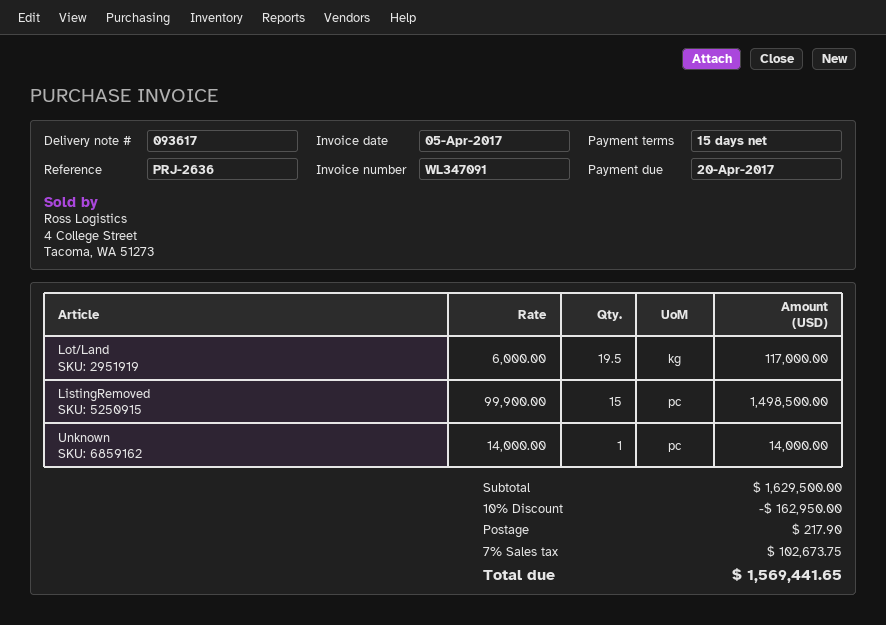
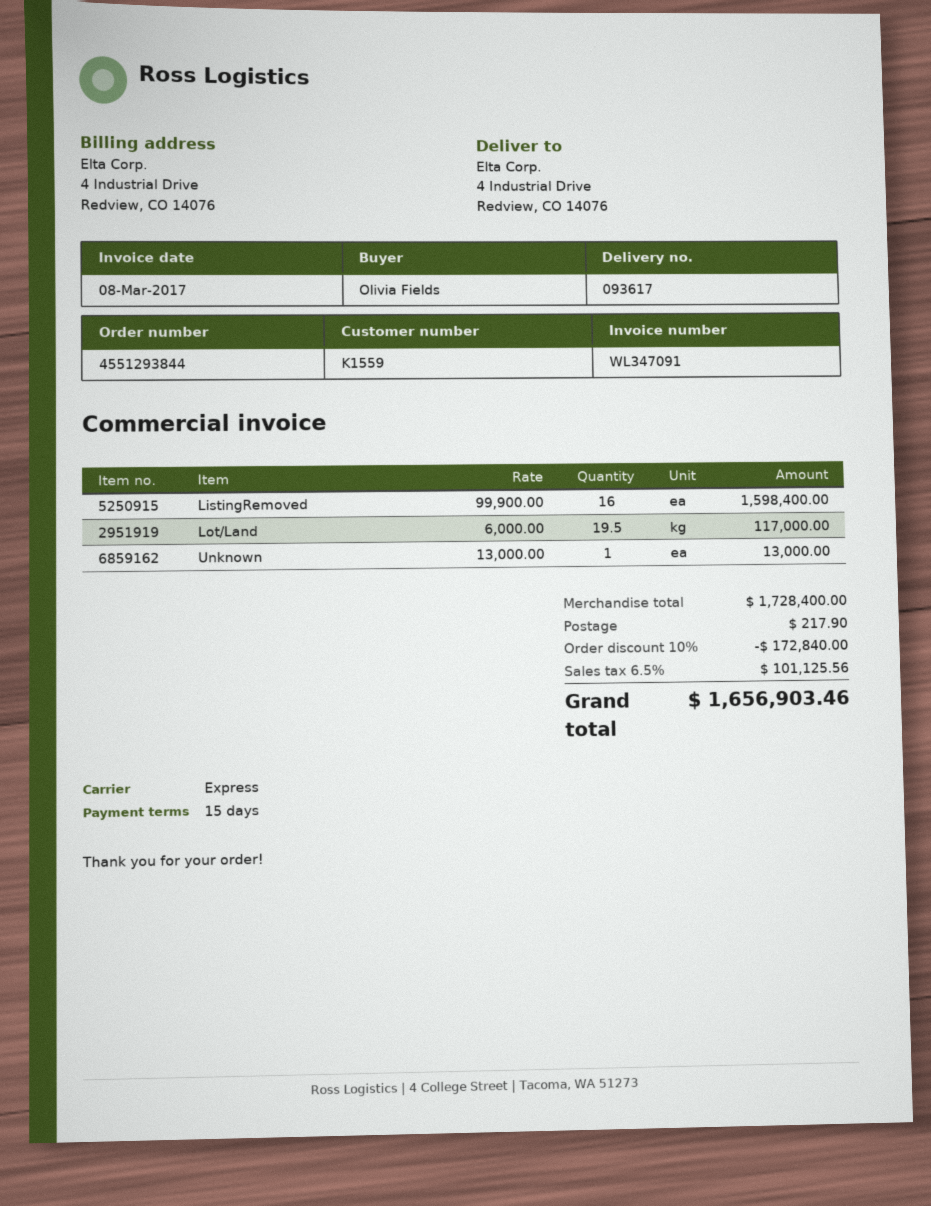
invoice date: 2017-04-05 -> 2017-03-08
ListingRemoved: 15 x 99900.00 = 1498500.00 -> 16 x 99900.00 = 1598400.00
Unknown: 1 x 14000.00 = 14000.00 -> 1 x 13000.00 = 13000.00
subtotal: 1629500.00 -> 1728400.00
discount: 10% = 162950.00 -> 10% = 172840.00
tax: 7% = 102673.75 -> 6.5% = 101125.56
total: 1569441.65 -> 1656903.46

